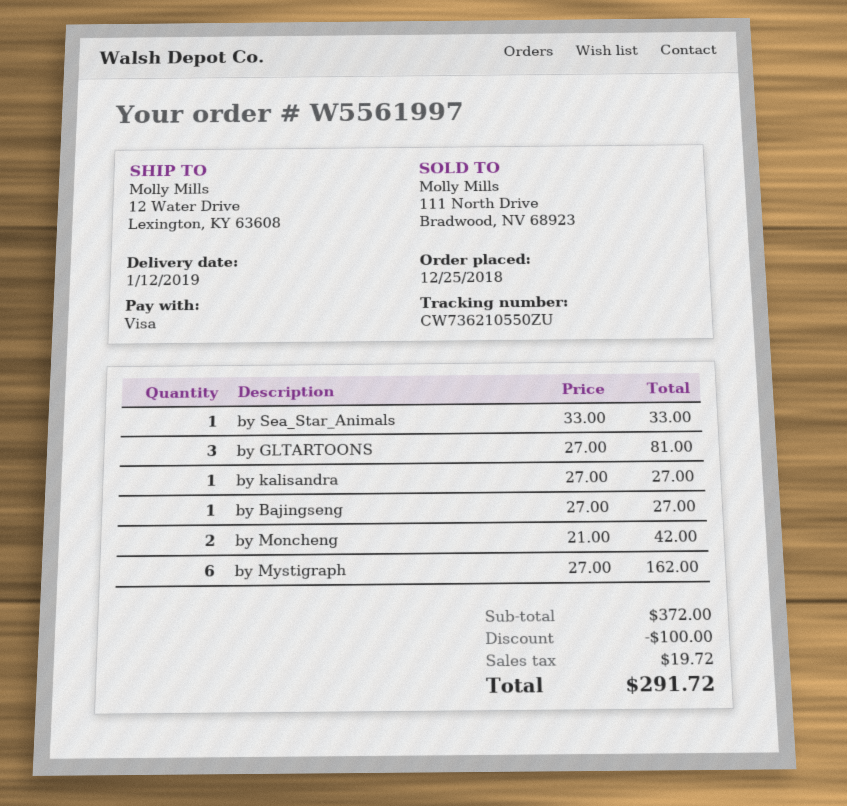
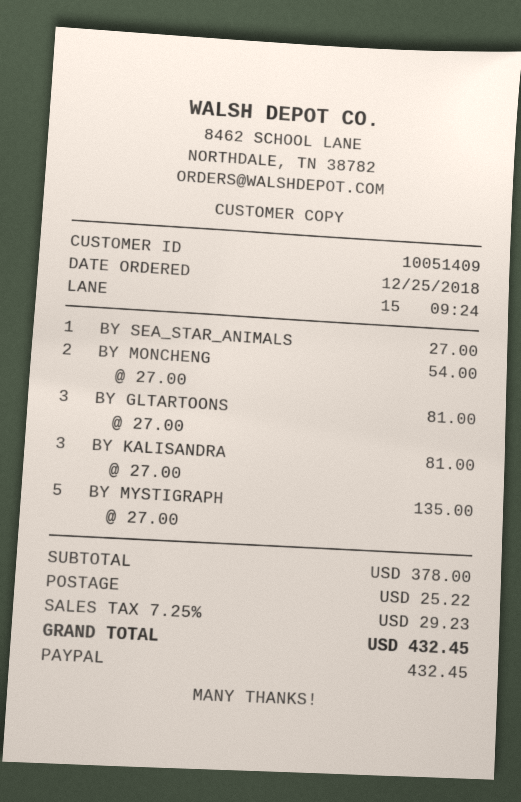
payment method: Visa -> PayPal
by Sea_Star_Animals: 1 x 33.00 = 33.00 -> 1 x 27.00 = 27.00
by kalisandra: 1 x 27.00 = 27.00 -> 3 x 27.00 = 81.00
by Bajingseng: 1 x 27.00 = 27.00 -> none
by Moncheng: 2 x 21.00 = 42.00 -> 2 x 27.00 = 54.00
by Mystigraph: 6 x 27.00 = 162.00 -> 5 x 27.00 = 135.00
subtotal: 372.00 -> 378.00
discount: 100.00 -> none
shipping: none -> 25.22
tax: 19.72 -> 29.23
total: 291.72 -> 432.45

